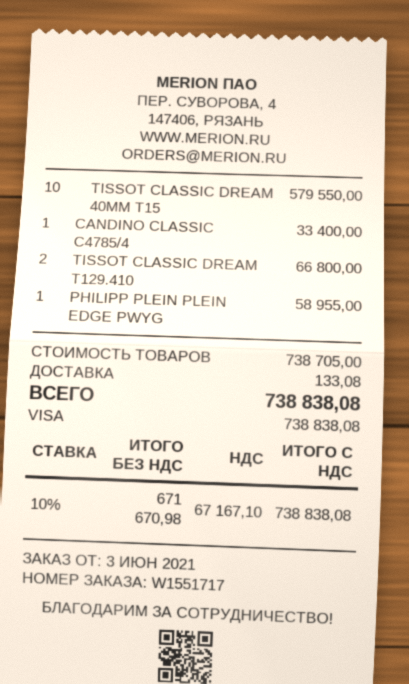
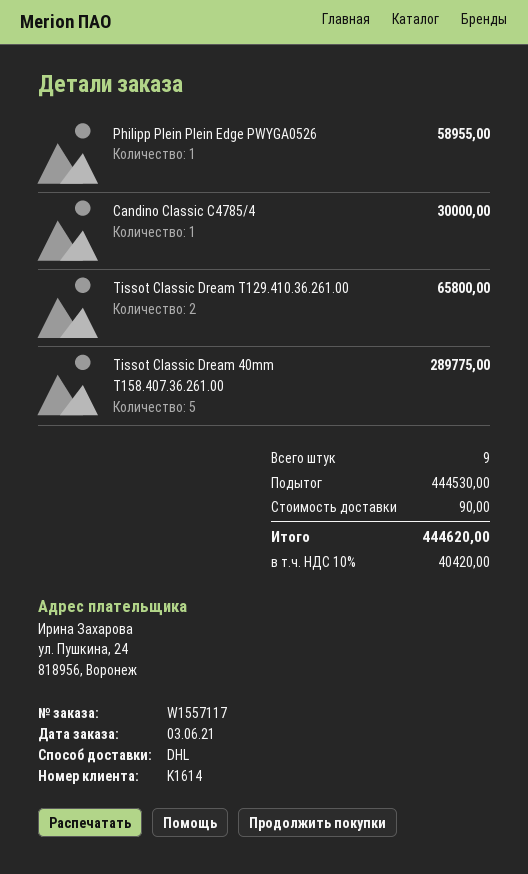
order number: W1551717 -> W1557117
TISSOT CLASSIC DREAM 40MM T15: 10 for 579550.00 -> 5 for 289775.00
CANDINO CLASSIC C4785/4: 1 for 33400.00 -> 1 for 30000.00
TISSOT CLASSIC DREAM T129.410: 2 for 66800.00 -> 2 for 65800.00
subtotal: 738705.00 -> 444530.00
shipping: 133.08 -> 90.00
tax: 10% = 67167.10 -> 10% = 40420.00
total: 738838.08 -> 444620.00

